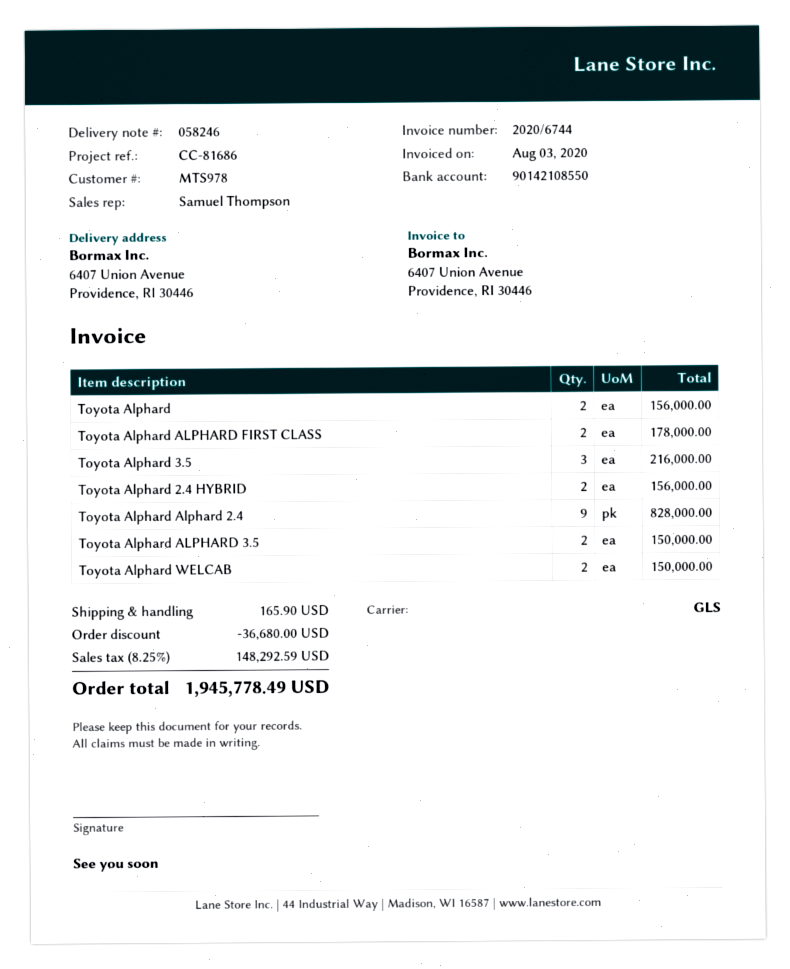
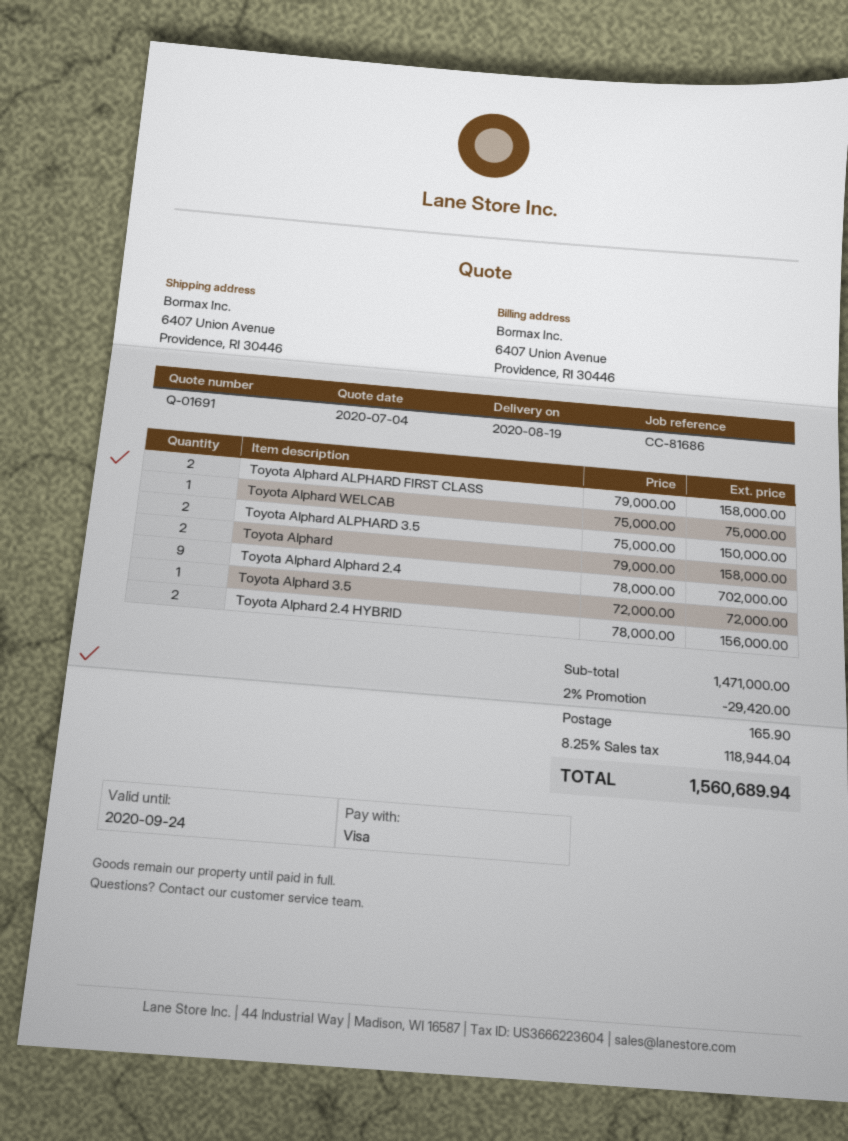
Toyota Alphard: 2 for 156000.00 -> 2 for 158000.00
Toyota Alphard ALPHARD FIRST CLASS: 2 for 178000.00 -> 2 for 158000.00
Toyota Alphard 3.5: 3 for 216000.00 -> 1 for 72000.00
Toyota Alphard Alphard 2.4: 9 for 828000.00 -> 9 for 702000.00
Toyota Alphard WELCAB: 2 for 150000.00 -> 1 for 75000.00
discount: 36680.00 -> 29420.00
tax: 8.25% = 148292.59 -> 8.25% = 118944.04
total: 1945778.49 -> 1560689.94

